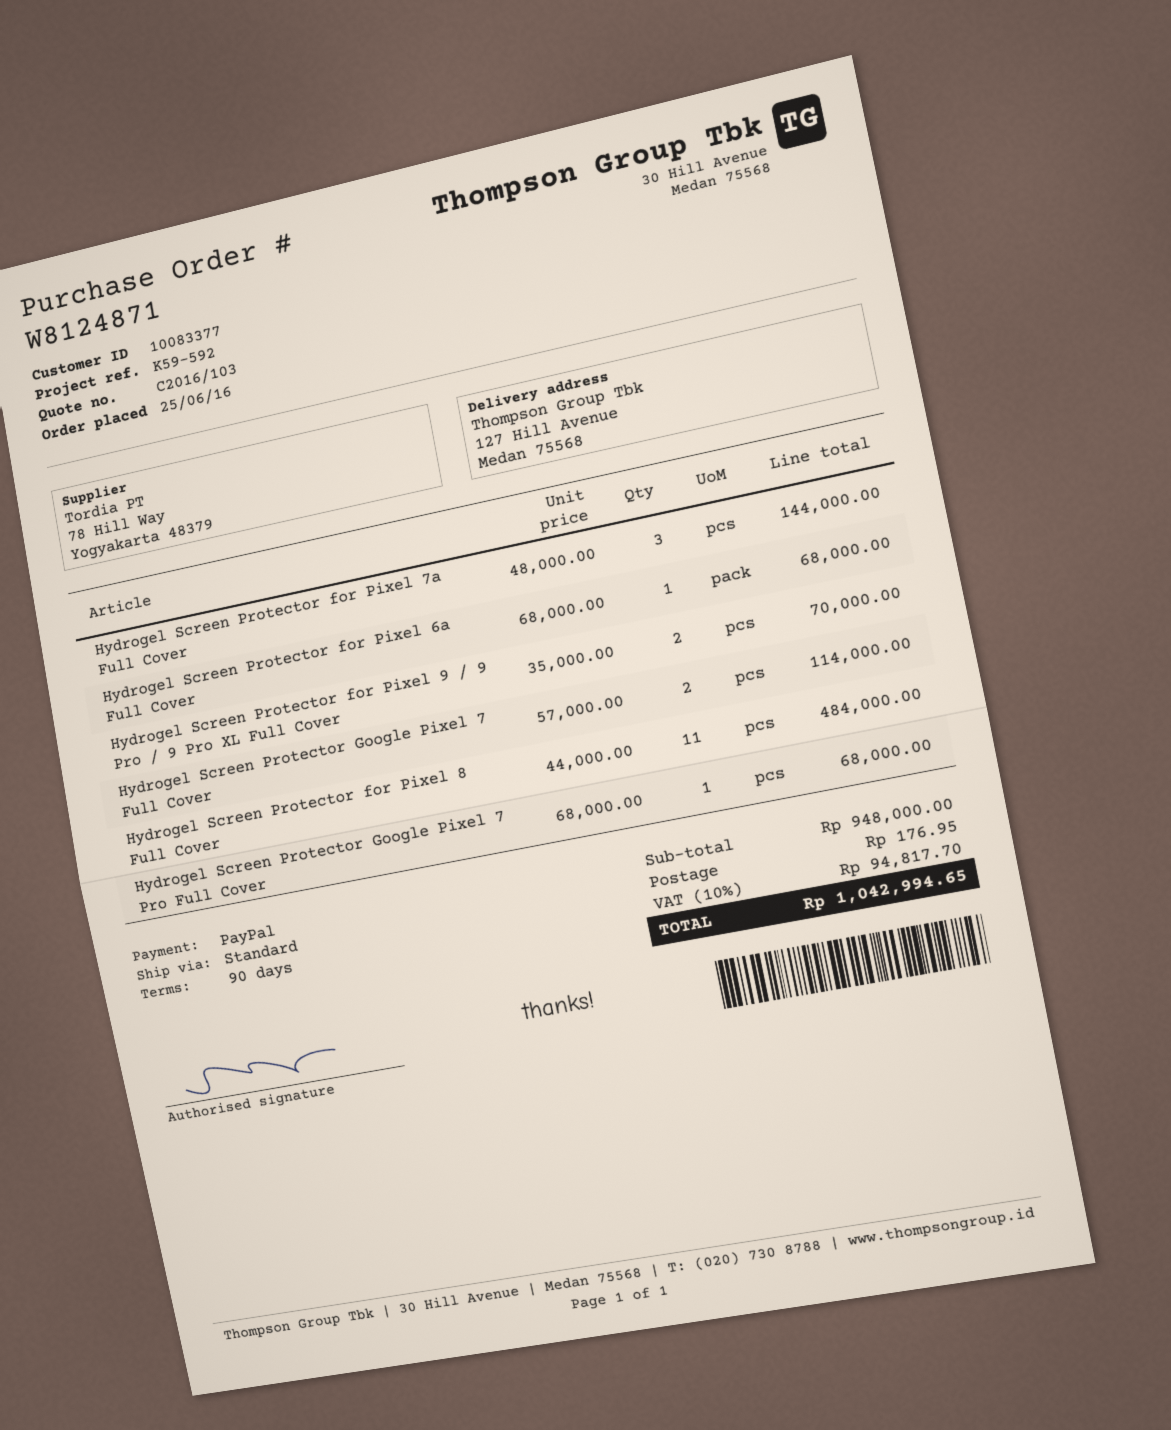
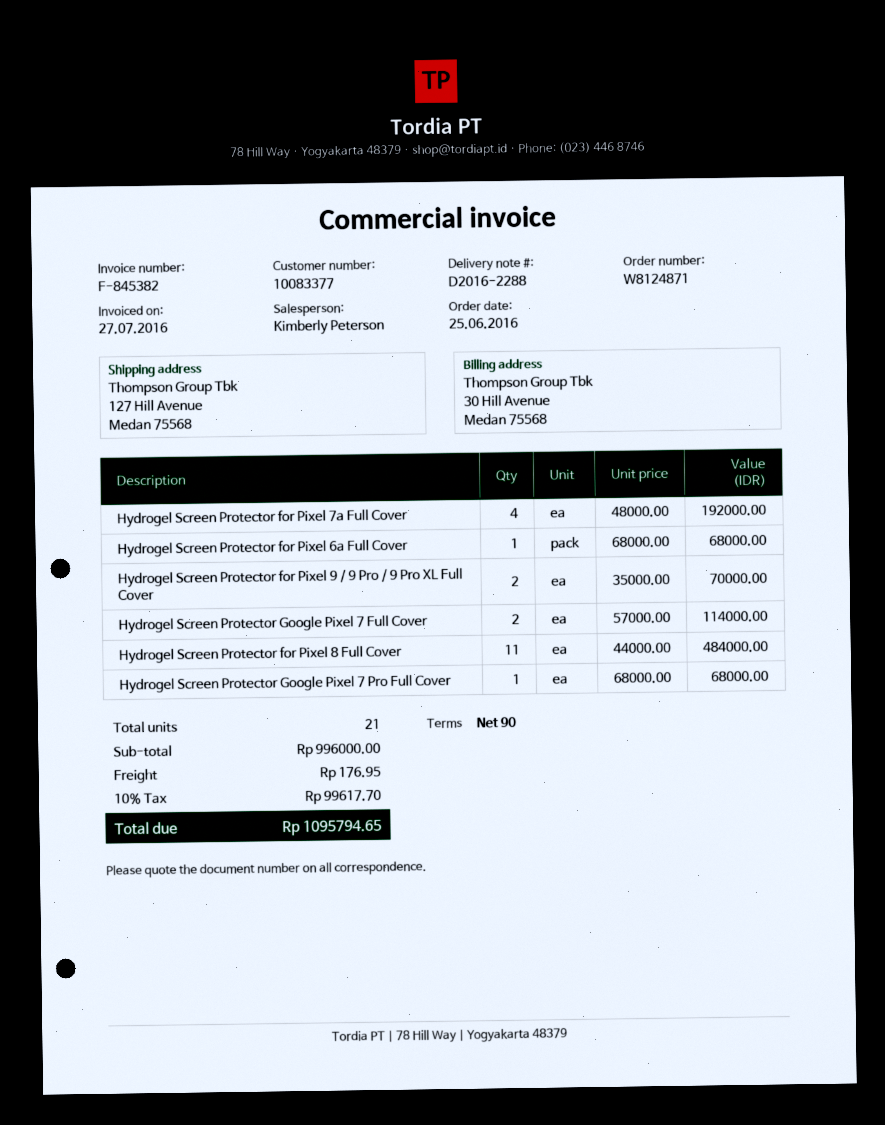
Hydrogel Screen Protector for Pixel 7a Full Cover: 3 x 48000.00 = 144000.00 -> 4 x 48000.00 = 192000.00
subtotal: 948000.00 -> 996000.00
tax: 10% = 94817.70 -> 10% = 99617.70
total: 1042994.65 -> 1095794.65

